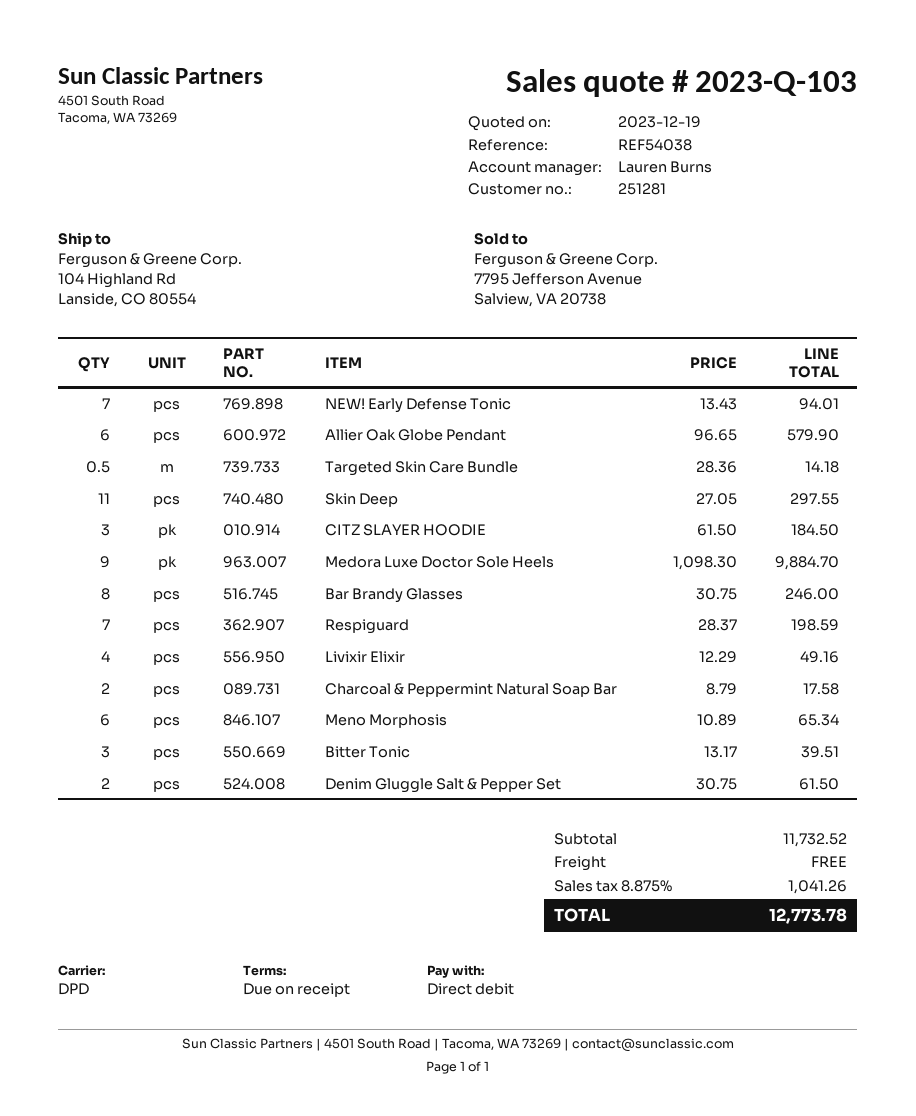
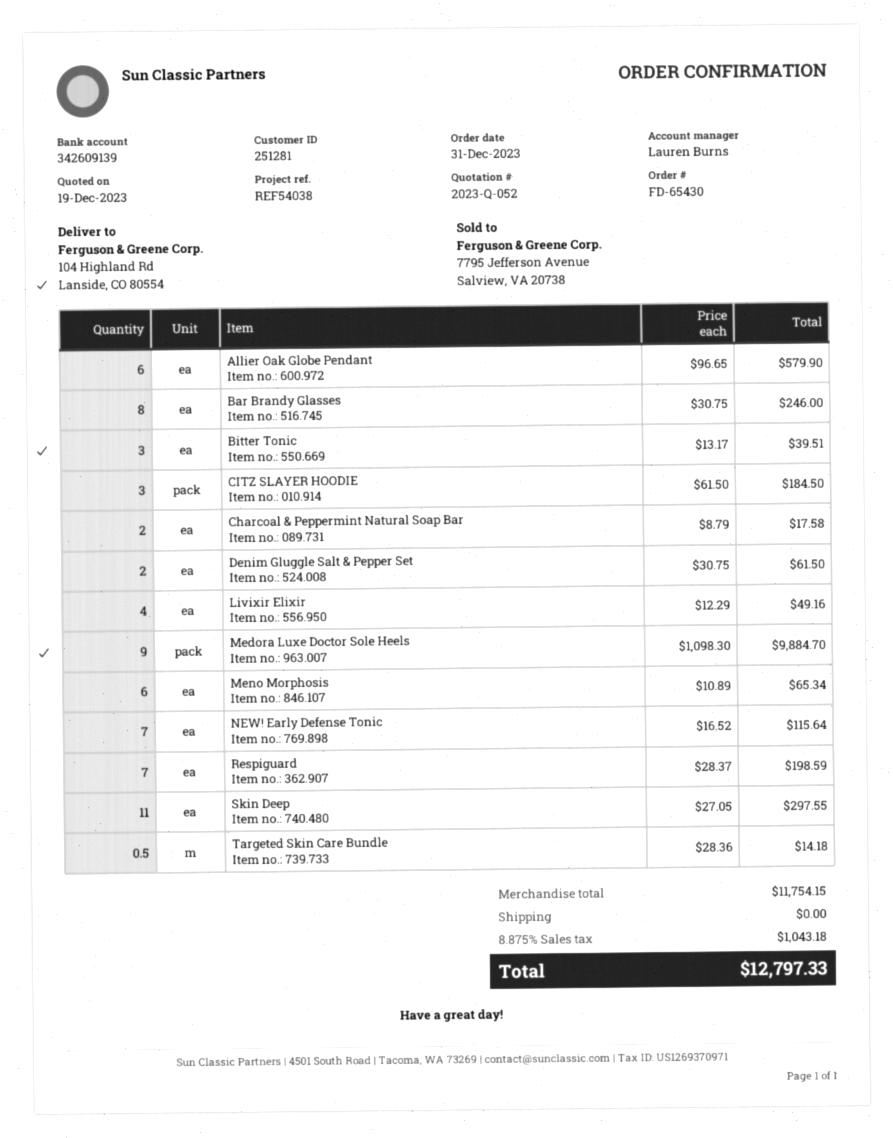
quote number: 2023-Q-103 -> 2023-Q-052
NEW! Early Defense Tonic: 7 x 13.43 = 94.01 -> 7 x 16.52 = 115.64
subtotal: 11732.52 -> 11754.15
tax: 8.875% = 1041.26 -> 8.875% = 1043.18
total: 12773.78 -> 12797.33

